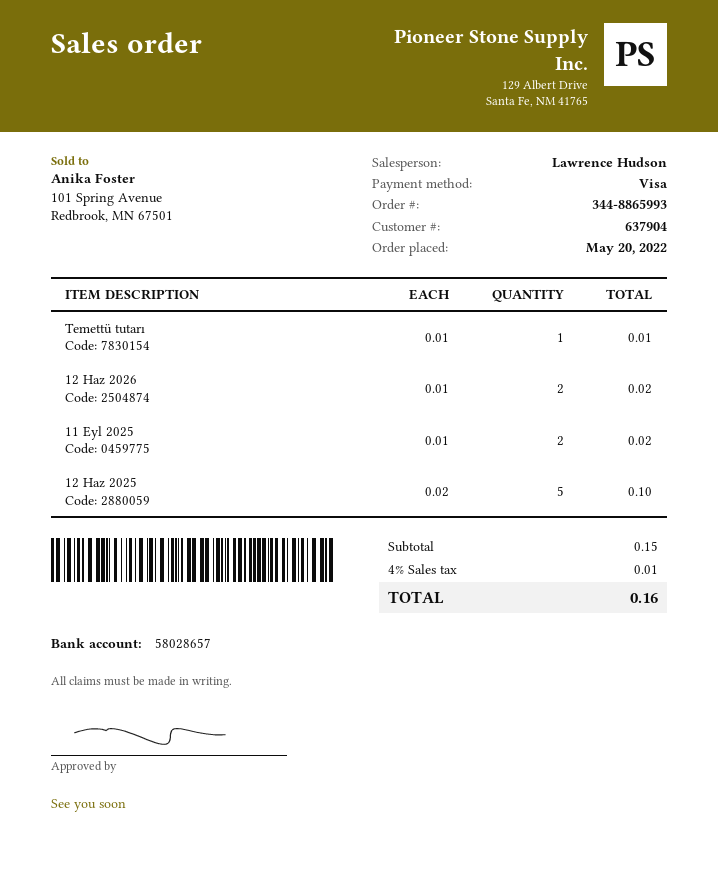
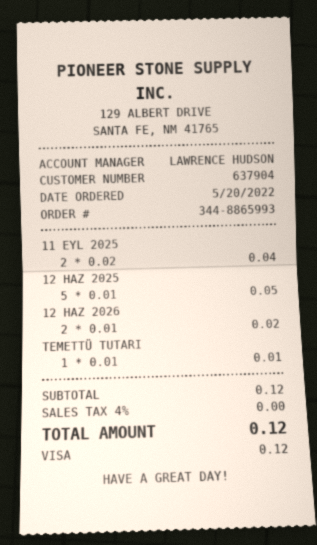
11 Eyl 2025: 2 x 0.01 = 0.02 -> 2 x 0.02 = 0.04
12 Haz 2025: 5 x 0.02 = 0.10 -> 5 x 0.01 = 0.05
subtotal: 0.15 -> 0.12
tax: 4% = 0.01 -> 4% = 0.00
total: 0.16 -> 0.12

